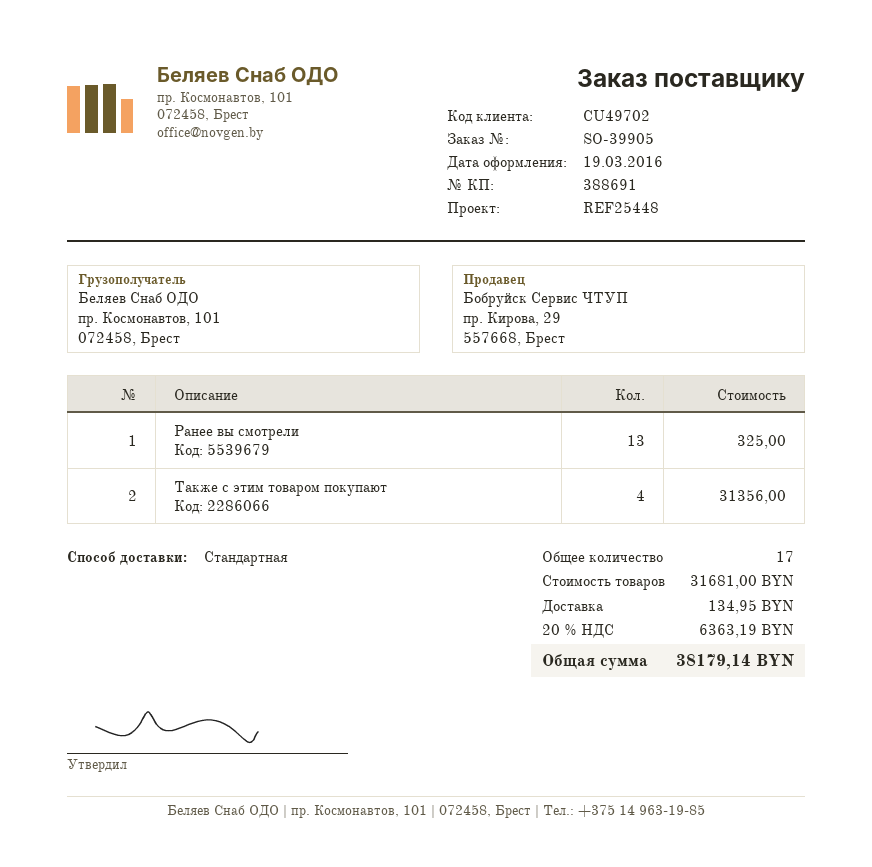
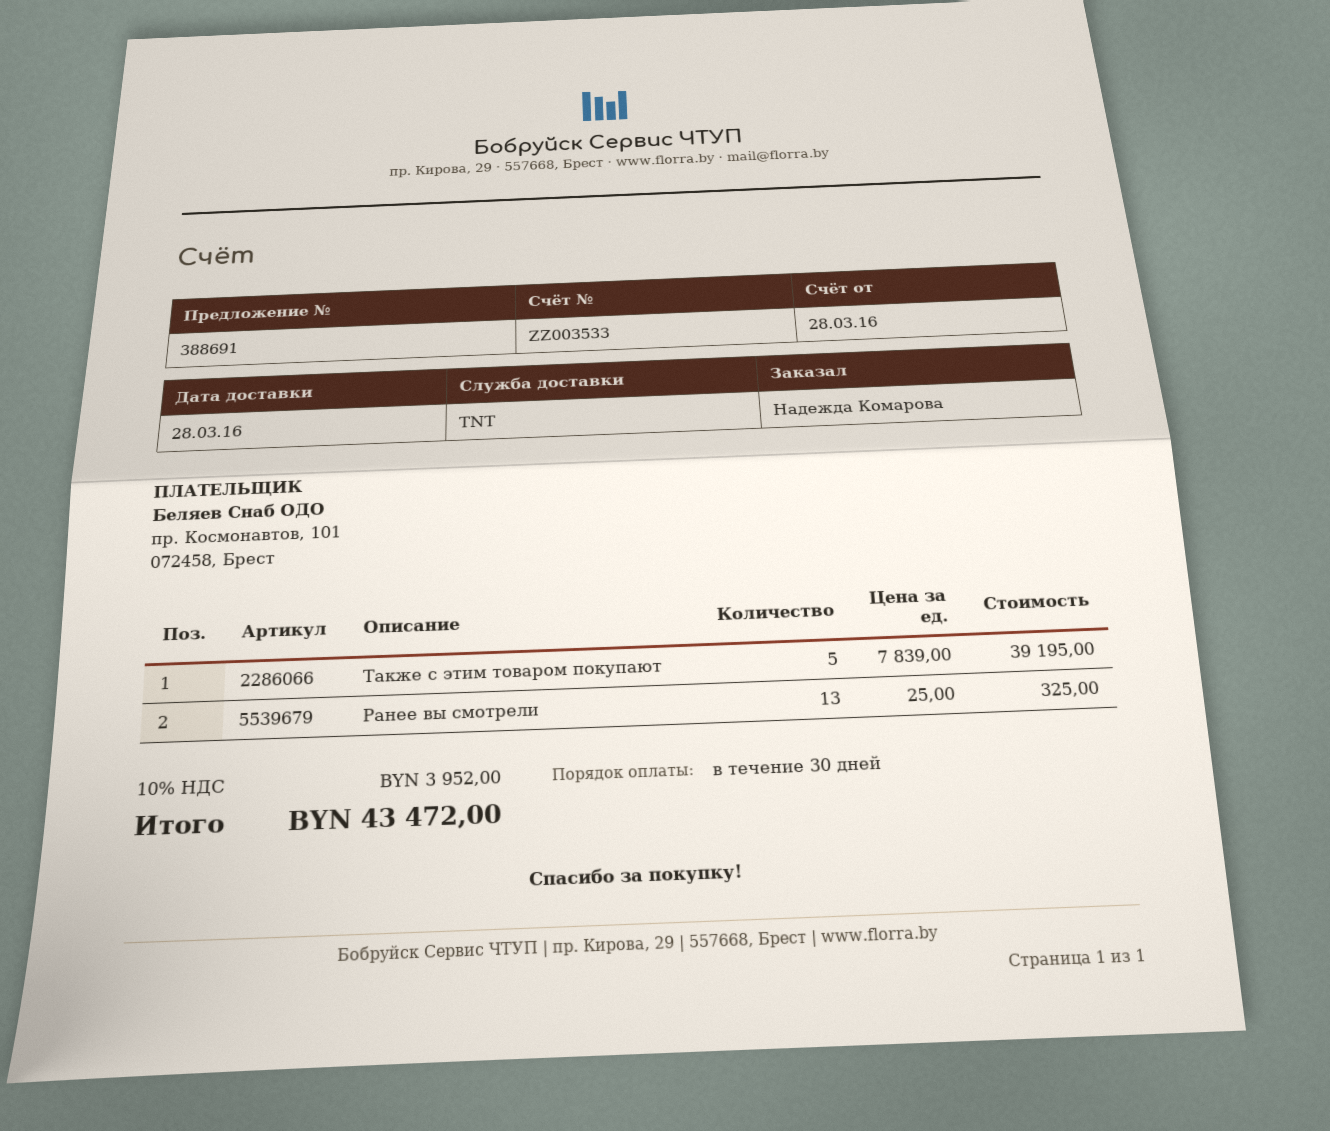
shipping method: standard -> TNT
Также с этим товаром покупают: 4 for 31356.00 -> 5 for 39195.00
shipping: 134.95 -> none
tax: 20% = 6363.19 -> 10% = 3952.00
total: 38179.14 -> 43472.00

